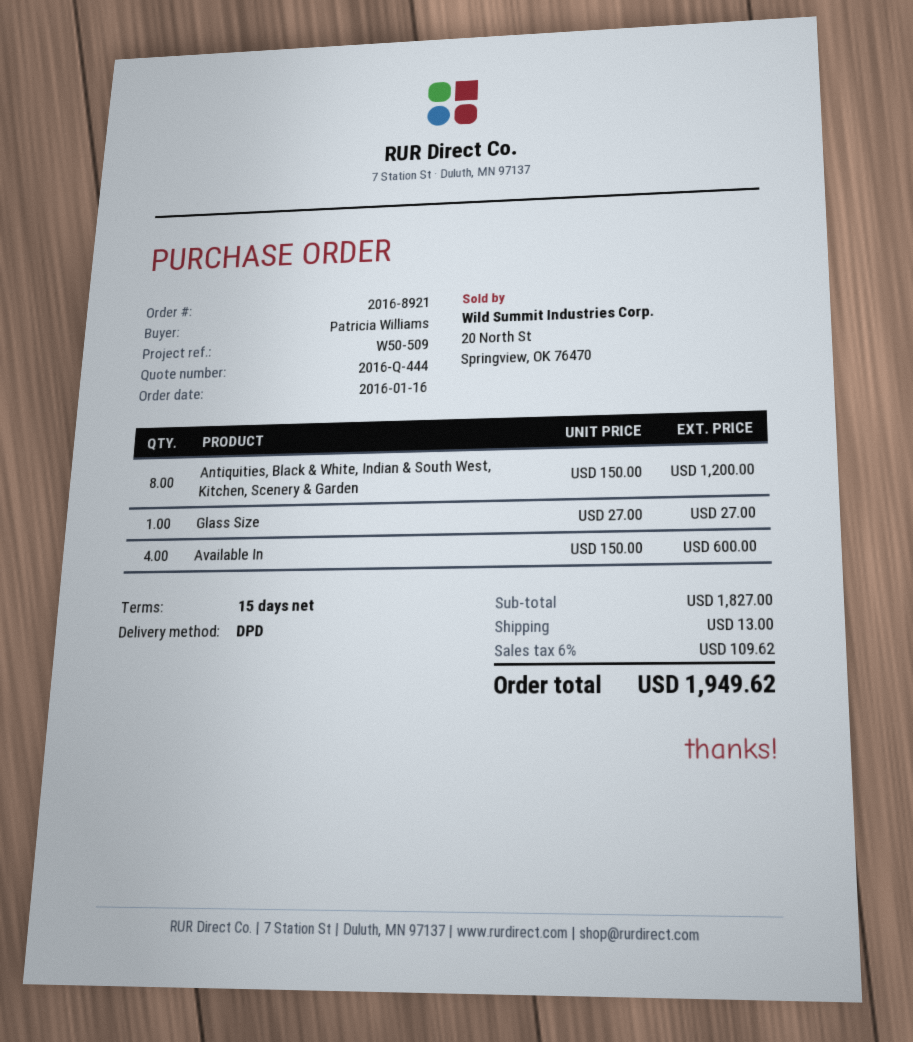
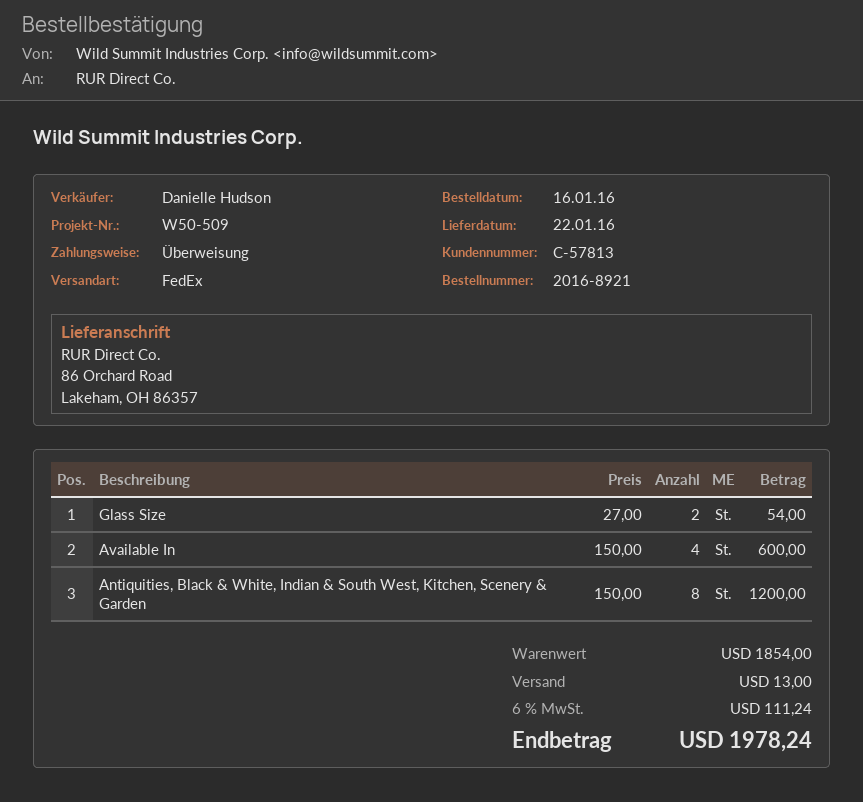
shipping method: DPD -> FedEx
Glass Size: 1 x 27.00 = 27.00 -> 2 x 27.00 = 54.00
subtotal: 1827.00 -> 1854.00
tax: 6% = 109.62 -> 6% = 111.24
total: 1949.62 -> 1978.24

